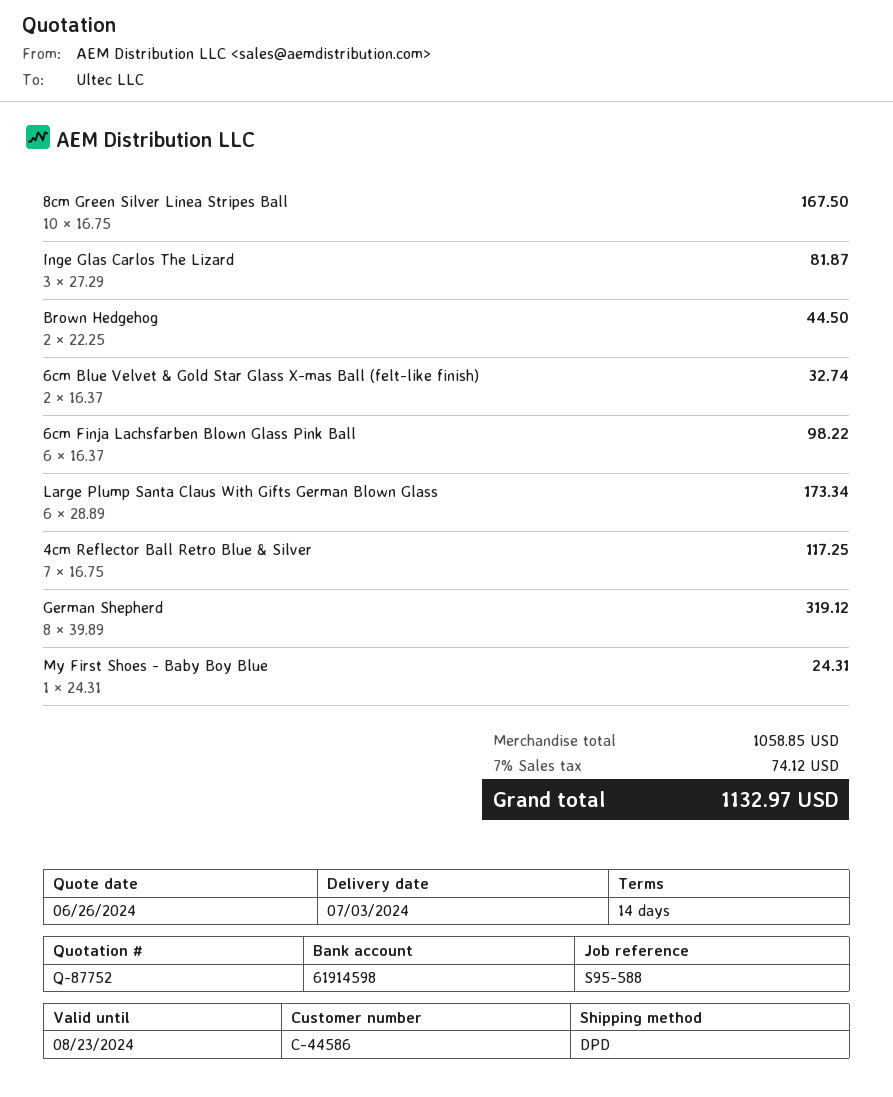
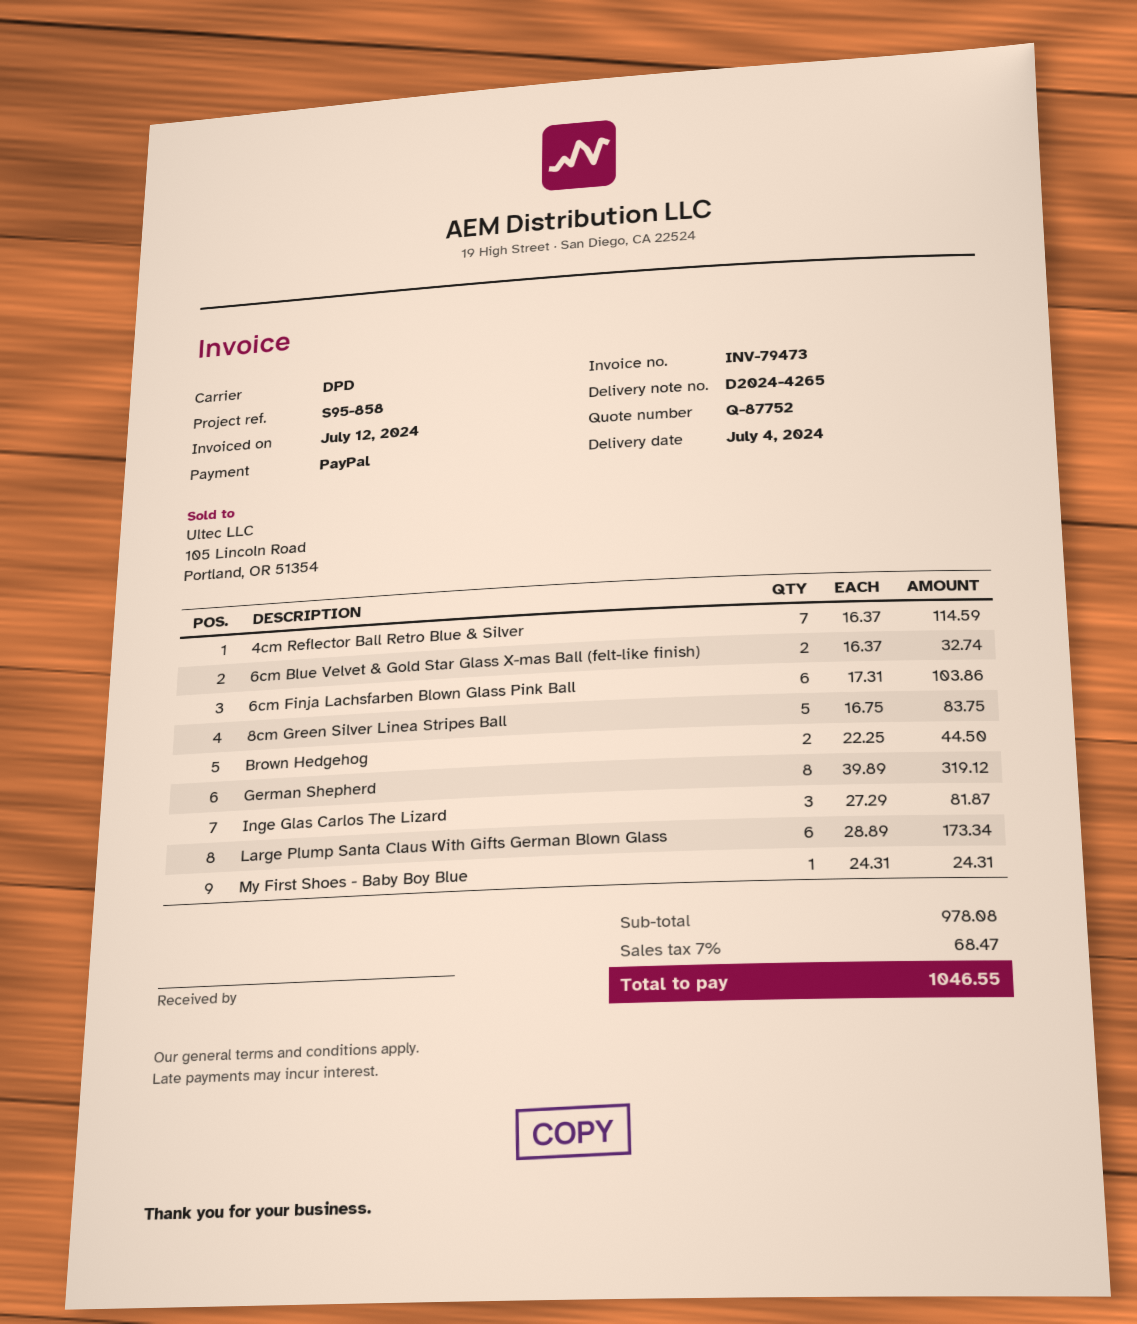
delivery date: 2024-07-03 -> 2024-07-04
reference: S95-588 -> S95-858
8cm Green Silver Linea Stripes Ball: 10 x 16.75 = 167.50 -> 5 x 16.75 = 83.75
6cm Finja Lachsfarben Blown Glass Pink Ball: 6 x 16.37 = 98.22 -> 6 x 17.31 = 103.86
4cm Reflector Ball Retro Blue & Silver: 7 x 16.75 = 117.25 -> 7 x 16.37 = 114.59
subtotal: 1058.85 -> 978.08
tax: 7% = 74.12 -> 7% = 68.47
total: 1132.97 -> 1046.55

